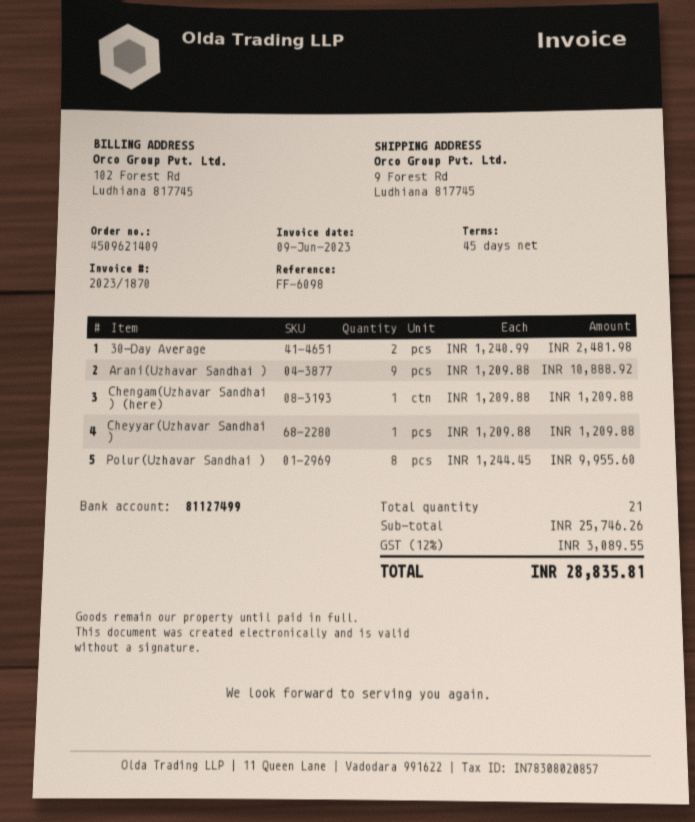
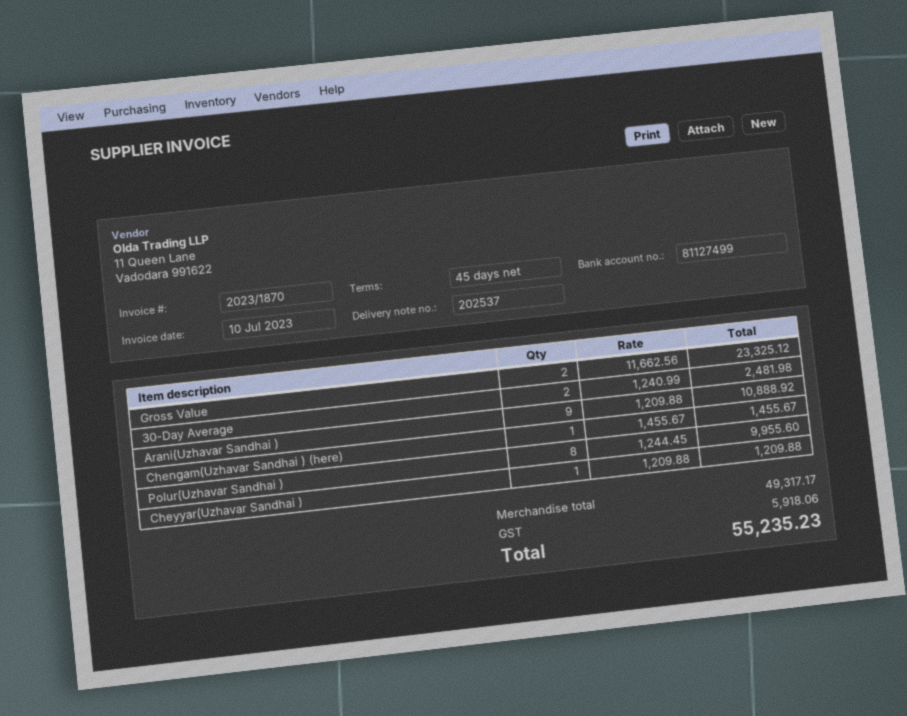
invoice date: 2023-06-09 -> 2023-07-10
Chengam(Uzhavar Sandhai ) (here): 1 x 1209.88 = 1209.88 -> 1 x 1455.67 = 1455.67
Gross Value: none -> 2 x 11662.56 = 23325.12
subtotal: 25746.26 -> 49317.17
tax: 3089.55 -> 5918.06
total: 28835.81 -> 55235.23

